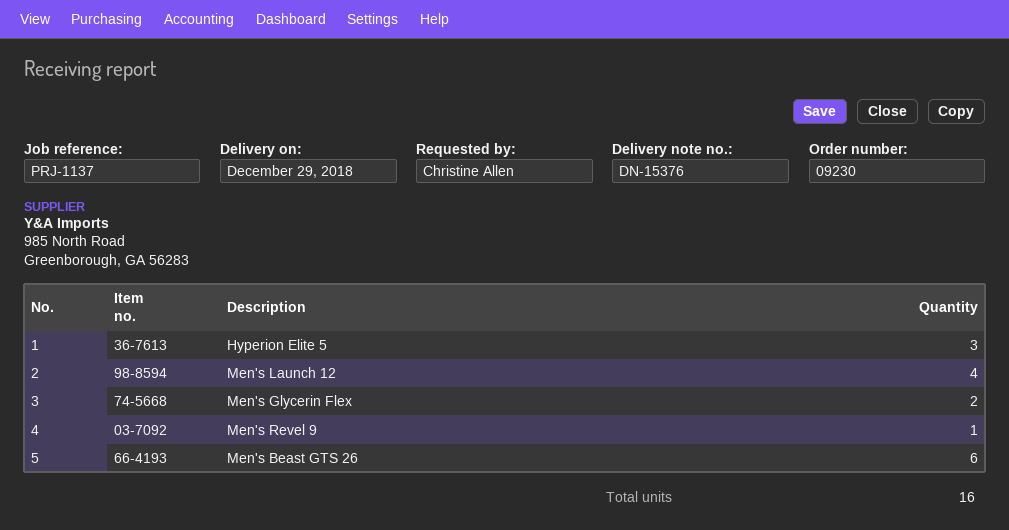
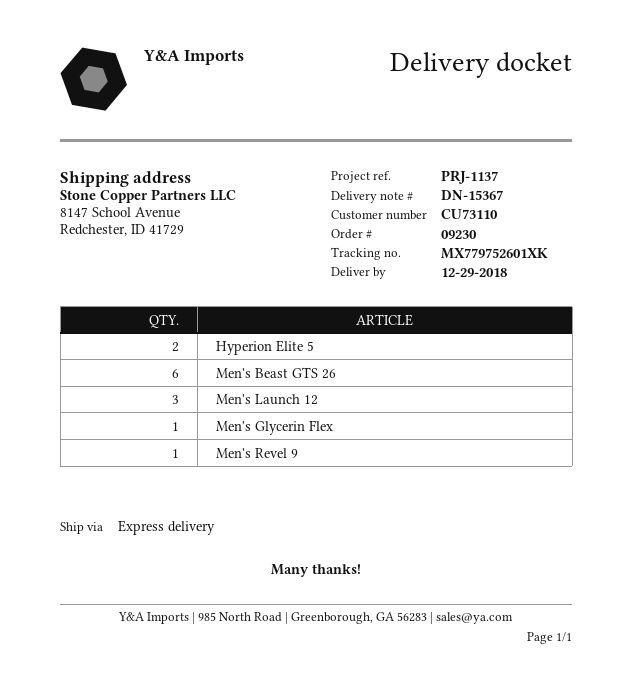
delivery note number: DN-15376 -> DN-15367
Hyperion Elite 5: 3 -> 2
Men's Launch 12: 4 -> 3
Men's Glycerin Flex: 2 -> 1

